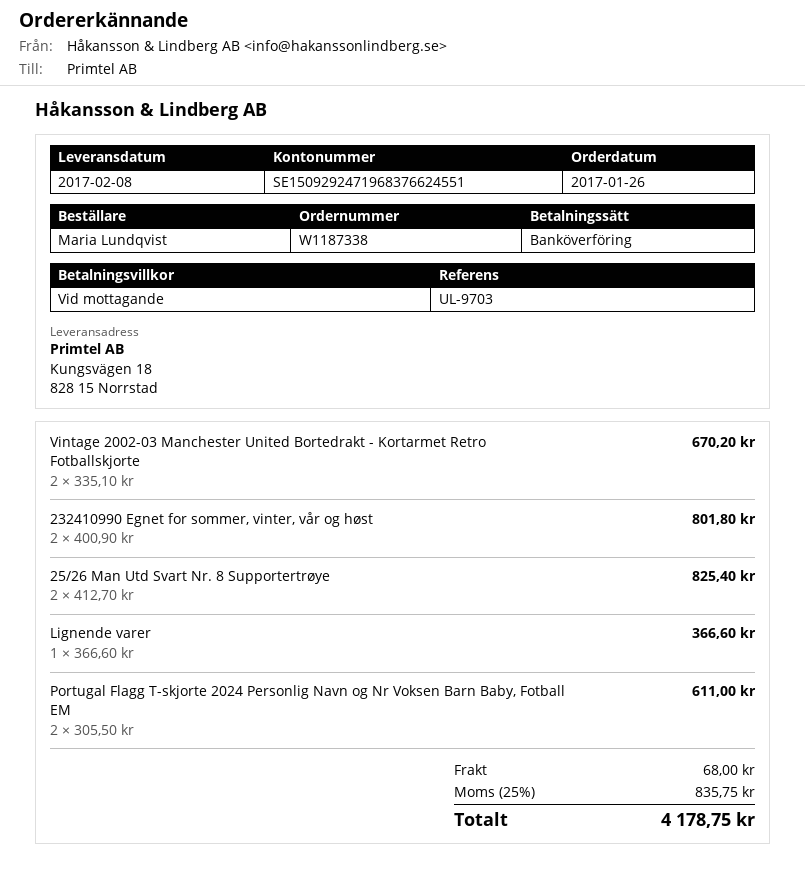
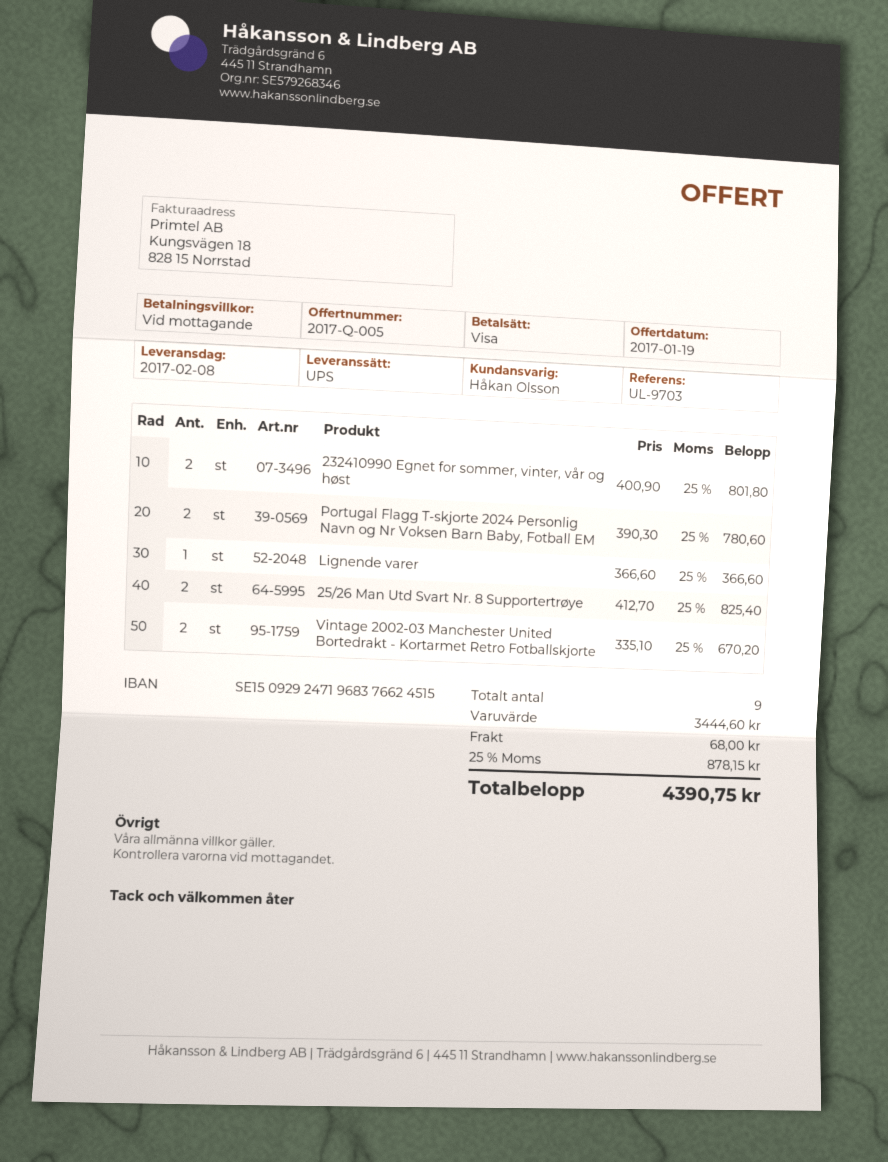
payment method: bank transfer -> Visa
bank account: SE1509292471968376624551 -> SE1509292471968376624515
Portugal Flagg T-skjorte 2024 Personlig Navn og Nr Voksen Barn Baby, Fotball EM: 2 x 305.50 = 611.00 -> 2 x 390.30 = 780.60
tax: 25% = 835.75 -> 25% = 878.15
total: 4178.75 -> 4390.75

